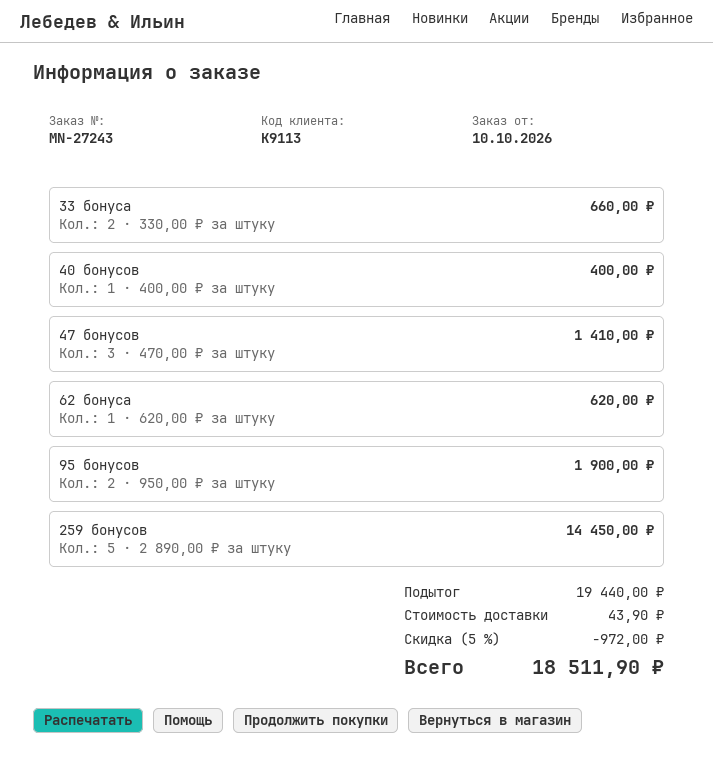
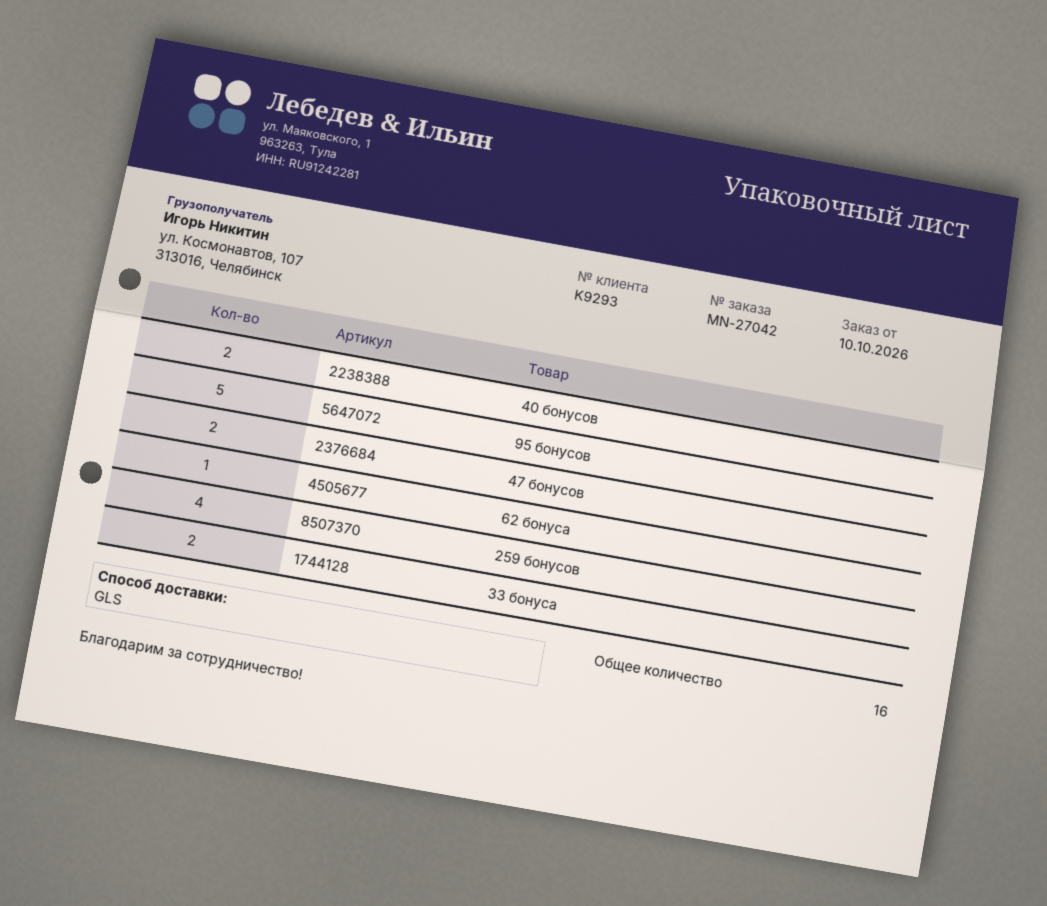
order number: MN-27243 -> MN-27042
customer number: K9113 -> K9293
40 бонусов: 1 -> 2
47 бонусов: 3 -> 2
95 бонусов: 2 -> 5
259 бонусов: 5 -> 4

